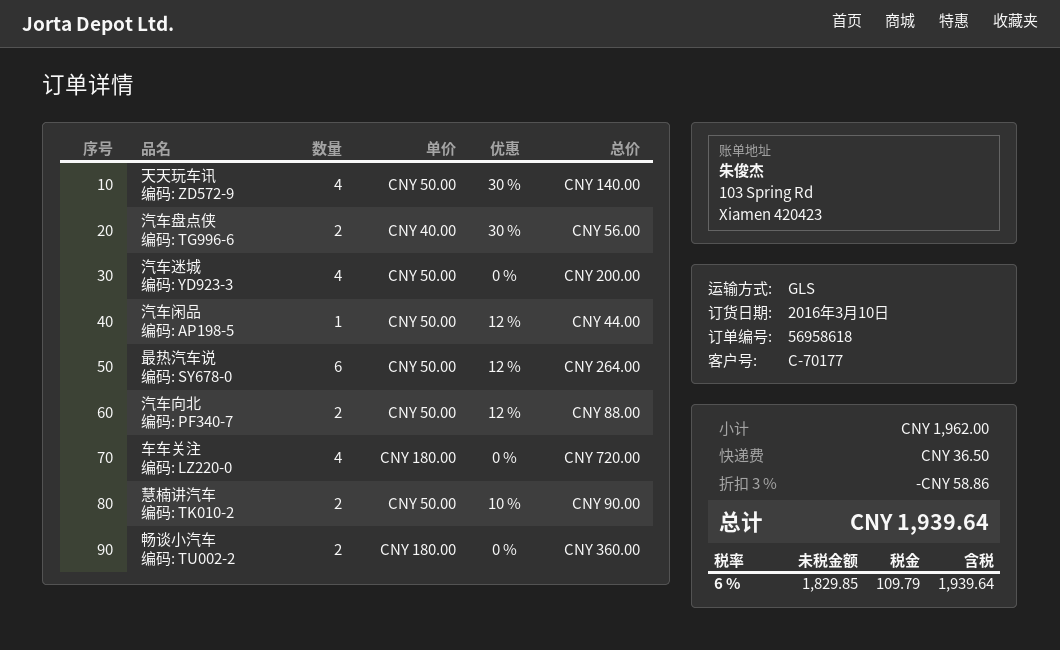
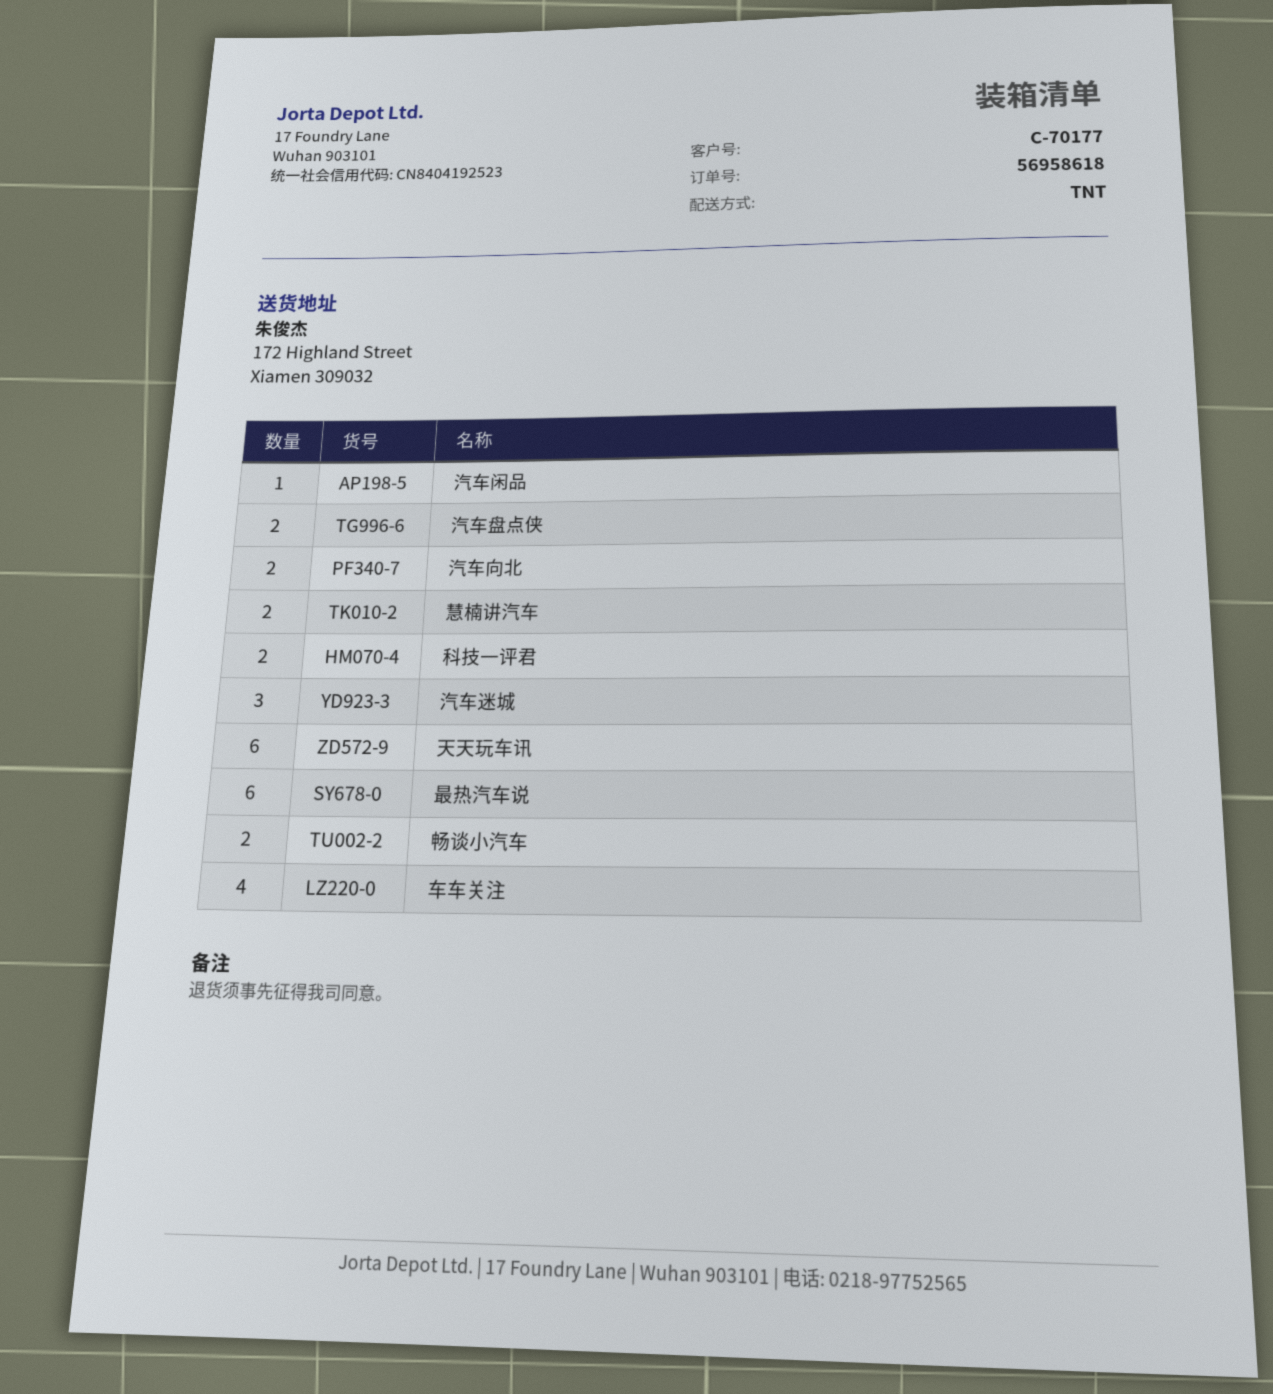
shipping method: GLS -> TNT
天天玩车讯: 4 -> 6
汽车迷城: 4 -> 3
科技一评君: none -> 2

